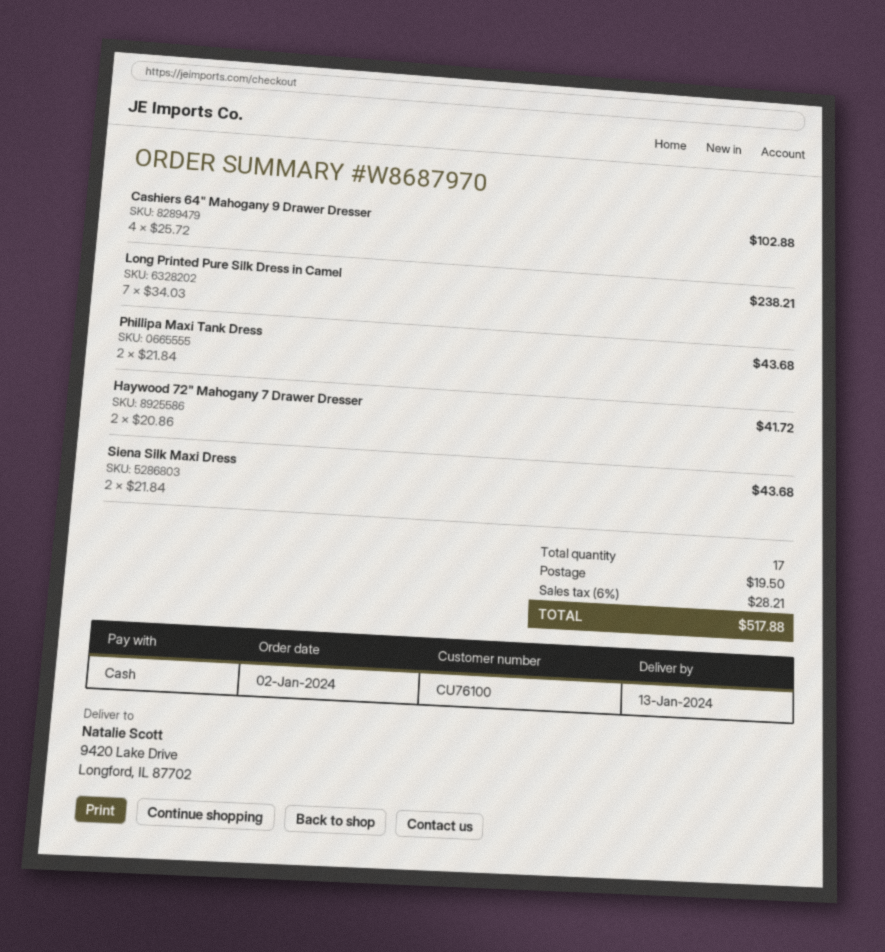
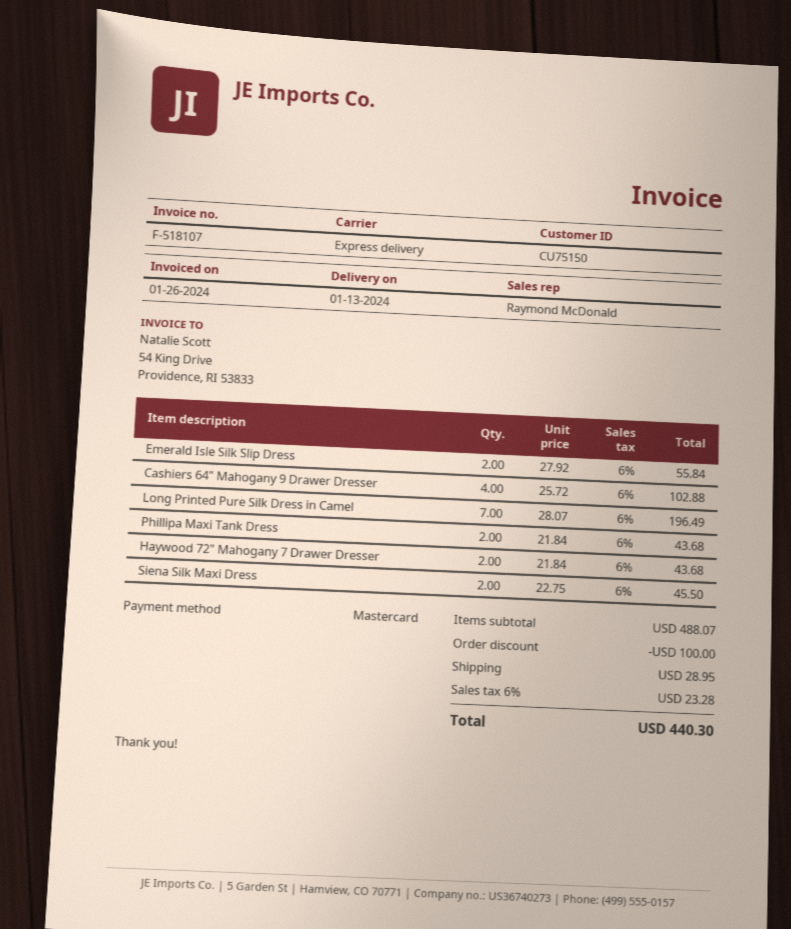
customer number: CU76100 -> CU75150
payment method: cash -> Mastercard
Long Printed Pure Silk Dress in Camel: 7 x 34.03 = 238.21 -> 7 x 28.07 = 196.49
Haywood 72" Mahogany 7 Drawer Dresser: 2 x 20.86 = 41.72 -> 2 x 21.84 = 43.68
Siena Silk Maxi Dress: 2 x 21.84 = 43.68 -> 2 x 22.75 = 45.50
Emerald Isle Silk Slip Dress: none -> 2 x 27.92 = 55.84
discount: none -> 100.00
shipping: 19.50 -> 28.95
tax: 6% = 28.21 -> 6% = 23.28
total: 517.88 -> 440.30

